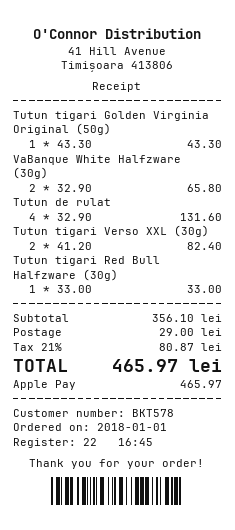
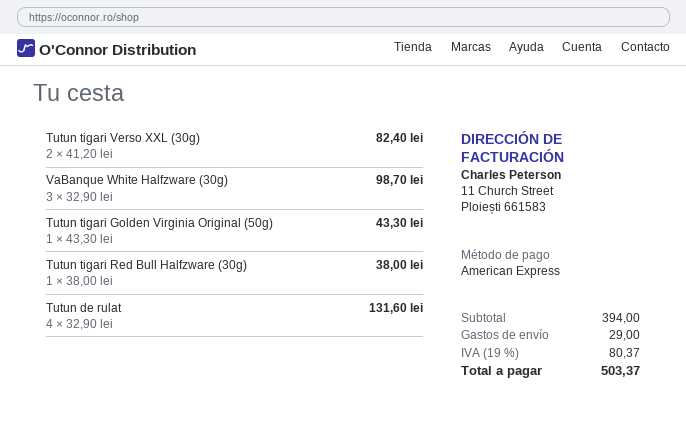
payment method: Apple Pay -> American Express
VaBanque White Halfzware (30g): 2 x 32.90 = 65.80 -> 3 x 32.90 = 98.70
Tutun tigari Red Bull Halfzware (30g): 1 x 33.00 = 33.00 -> 1 x 38.00 = 38.00
subtotal: 356.10 -> 394.00
tax: 21% = 80.87 -> 19% = 80.37
total: 465.97 -> 503.37

